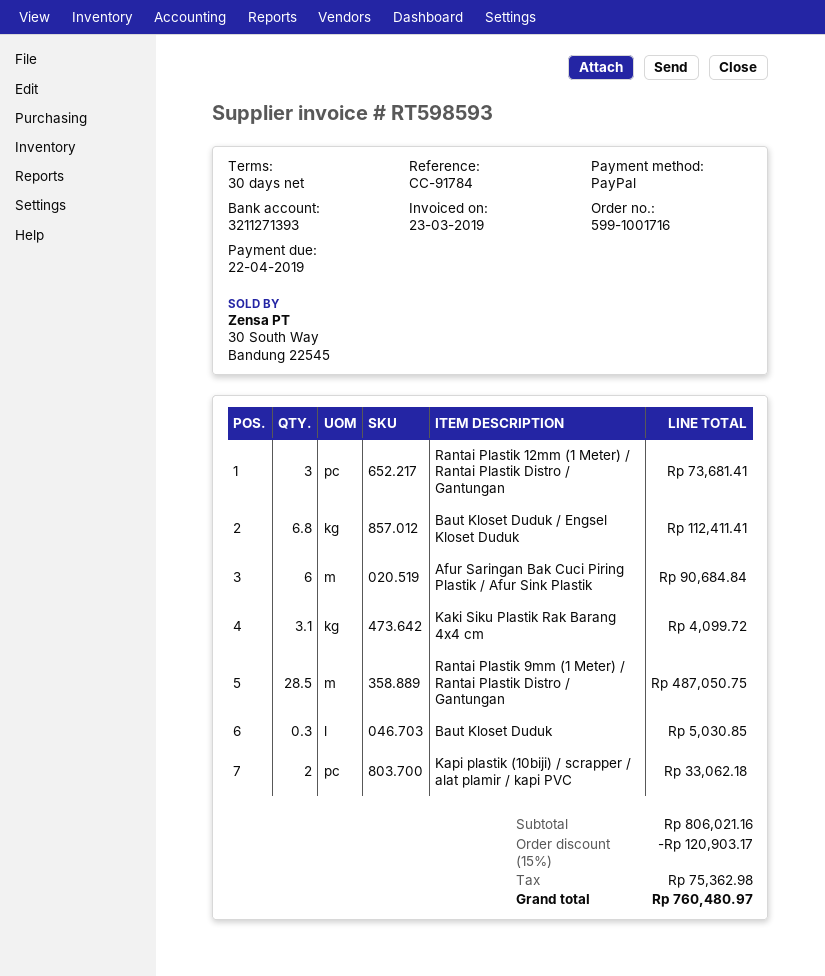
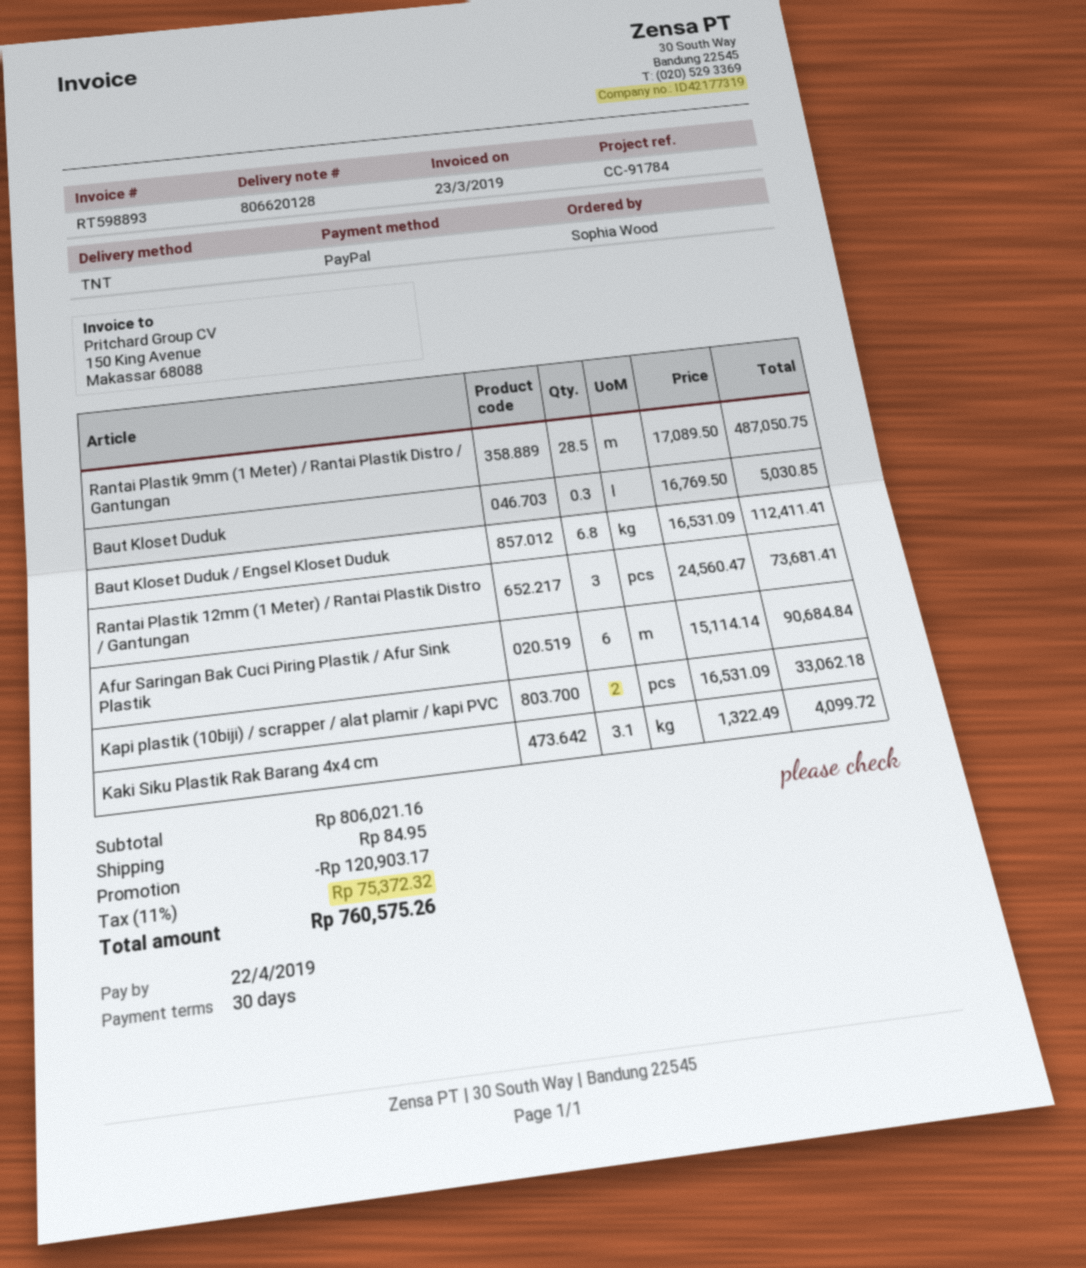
invoice number: RT598593 -> RT598893
shipping: none -> 84.95
tax: 75362.98 -> 75372.32
total: 760480.97 -> 760575.26

